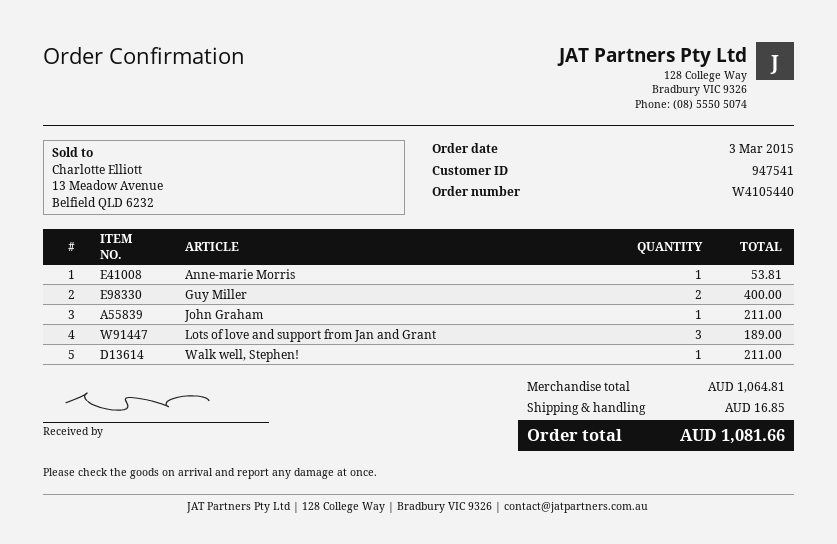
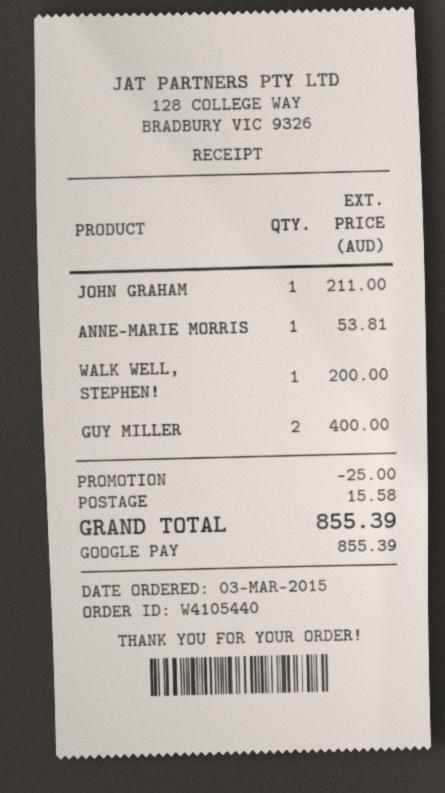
Lots of love and support from Jan and Grant: 3 for 189.00 -> none
Walk well, Stephen!: 1 for 211.00 -> 1 for 200.00
discount: none -> 25.00
shipping: 16.85 -> 15.58
total: 1081.66 -> 855.39

